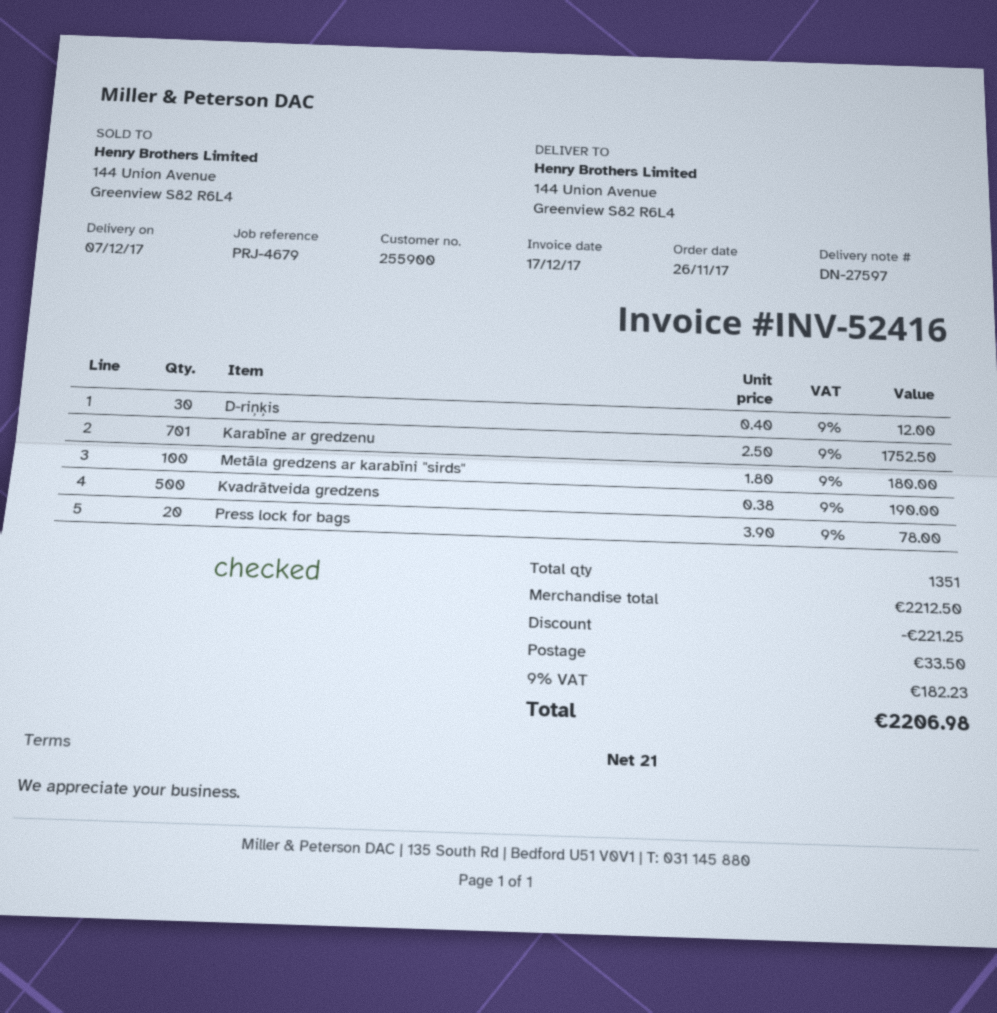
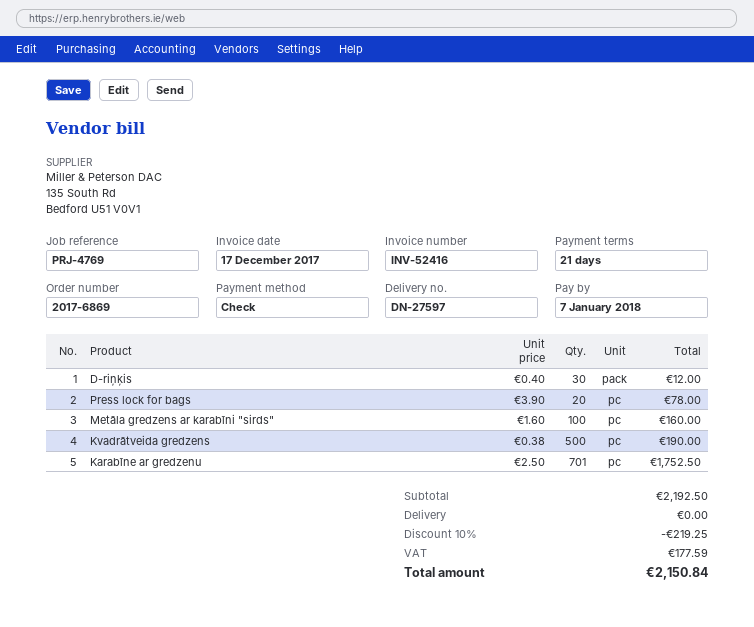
reference: PRJ-4679 -> PRJ-4769
Metāla gredzens ar karabīni "sirds": 100 x 1.80 = 180.00 -> 100 x 1.60 = 160.00
subtotal: 2212.50 -> 2192.50
discount: 221.25 -> 219.25
shipping: 33.50 -> 0.00
tax: 182.23 -> 177.59
total: 2206.98 -> 2150.84

